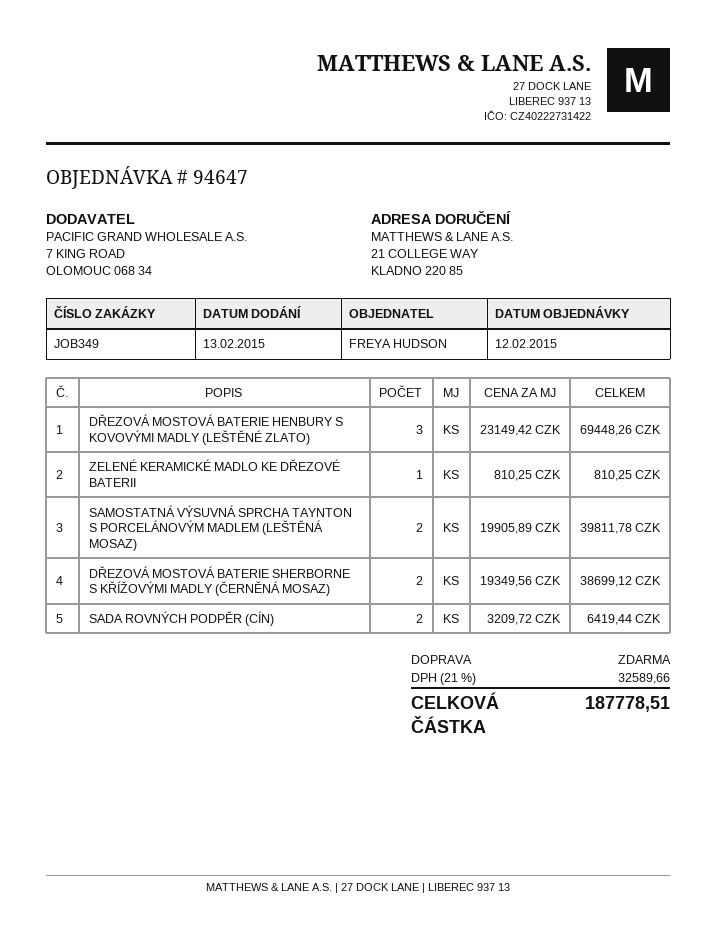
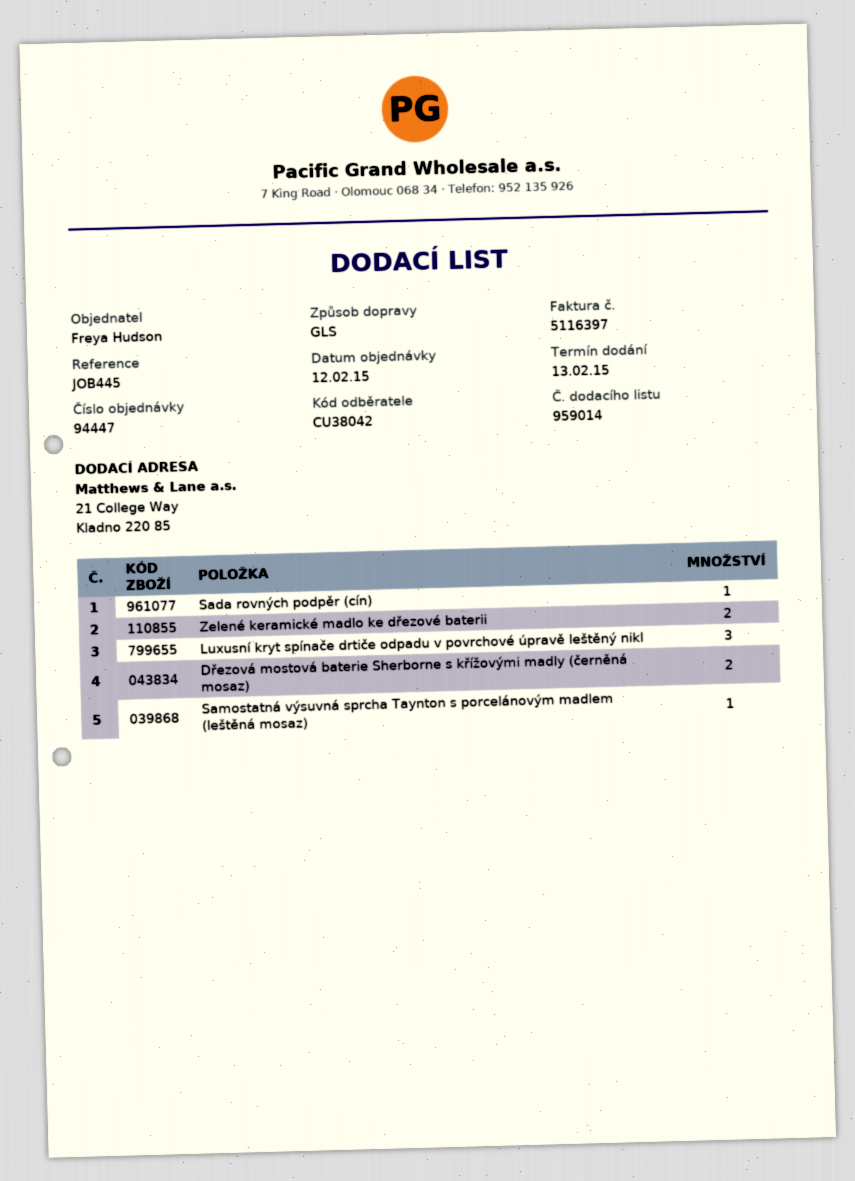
order number: 94647 -> 94447
reference: JOB349 -> JOB445
DŘEZOVÁ MOSTOVÁ BATERIE HENBURY S KOVOVÝMI MADLY (LEŠTĚNÉ ZLATO): 3 -> none
ZELENÉ KERAMICKÉ MADLO KE DŘEZOVÉ BATERII: 1 -> 2
SAMOSTATNÁ VÝSUVNÁ SPRCHA TAYNTON S PORCELÁNOVÝM MADLEM (LEŠTĚNÁ MOSAZ): 2 -> 1
SADA ROVNÝCH PODPĚR (CÍN): 2 -> 1
Luxusní kryt spínače drtiče odpadu v povrchové úpravě leštěný nikl: none -> 3

